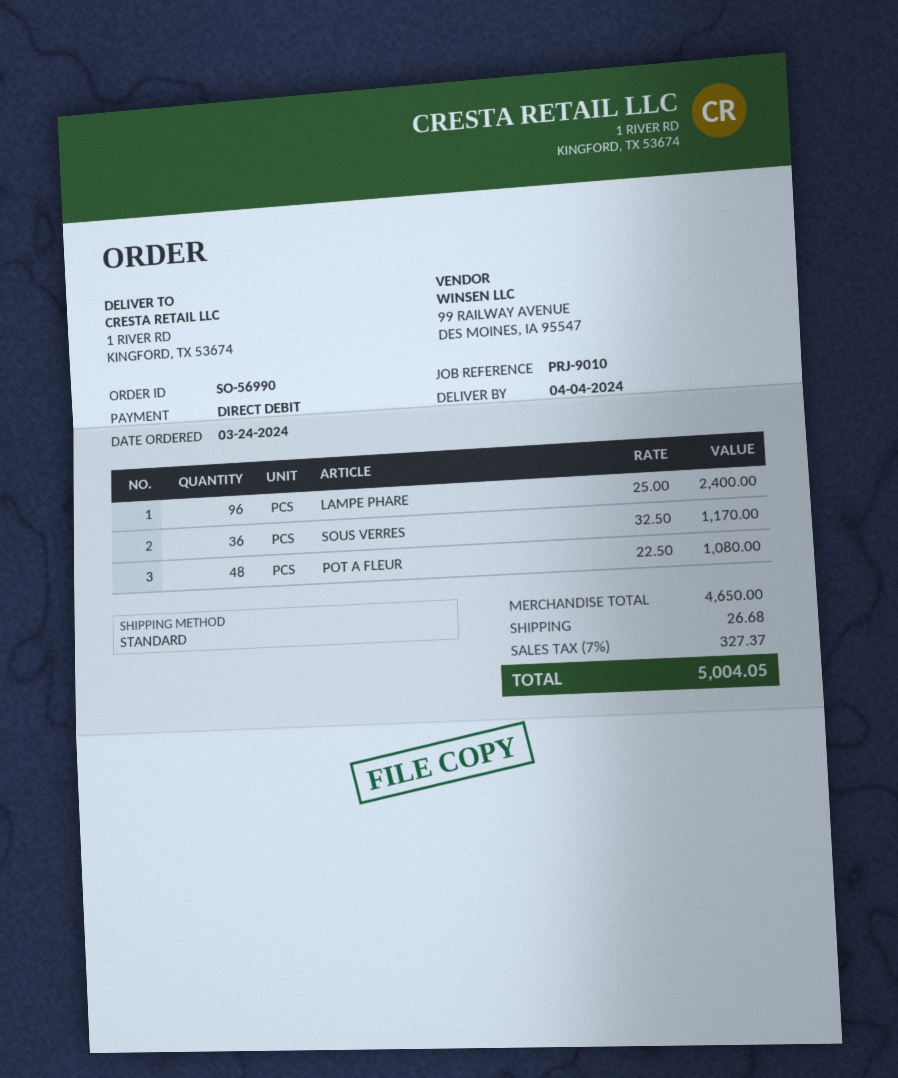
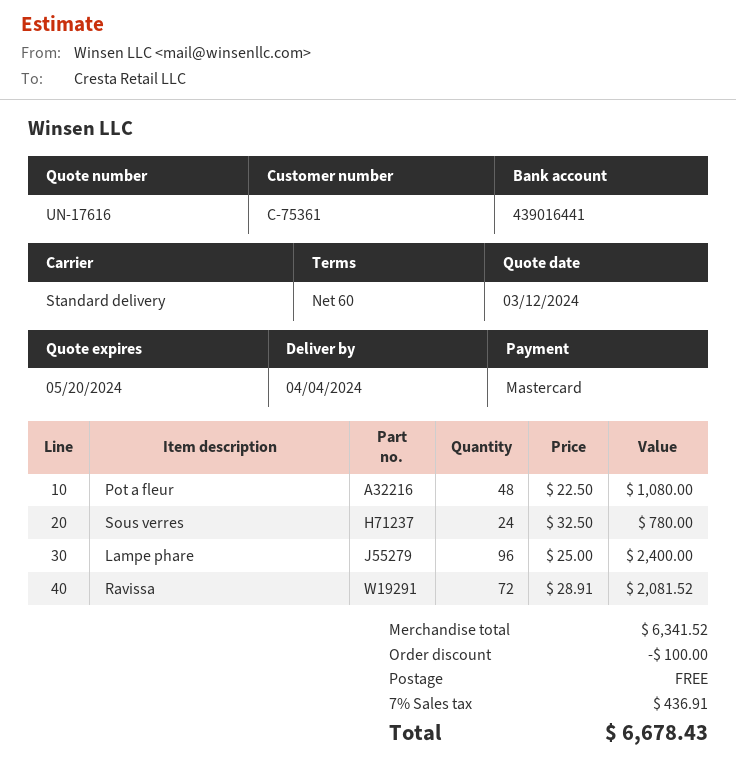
payment method: direct debit -> Mastercard
SOUS VERRES: 36 x 32.50 = 1170.00 -> 24 x 32.50 = 780.00
Ravissa: none -> 72 x 28.91 = 2081.52
subtotal: 4650.00 -> 6341.52
discount: none -> 100.00
shipping: 26.68 -> 0.00
tax: 7% = 327.37 -> 7% = 436.91
total: 5004.05 -> 6678.43

